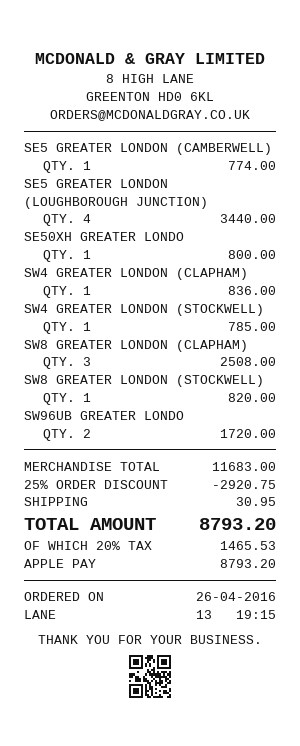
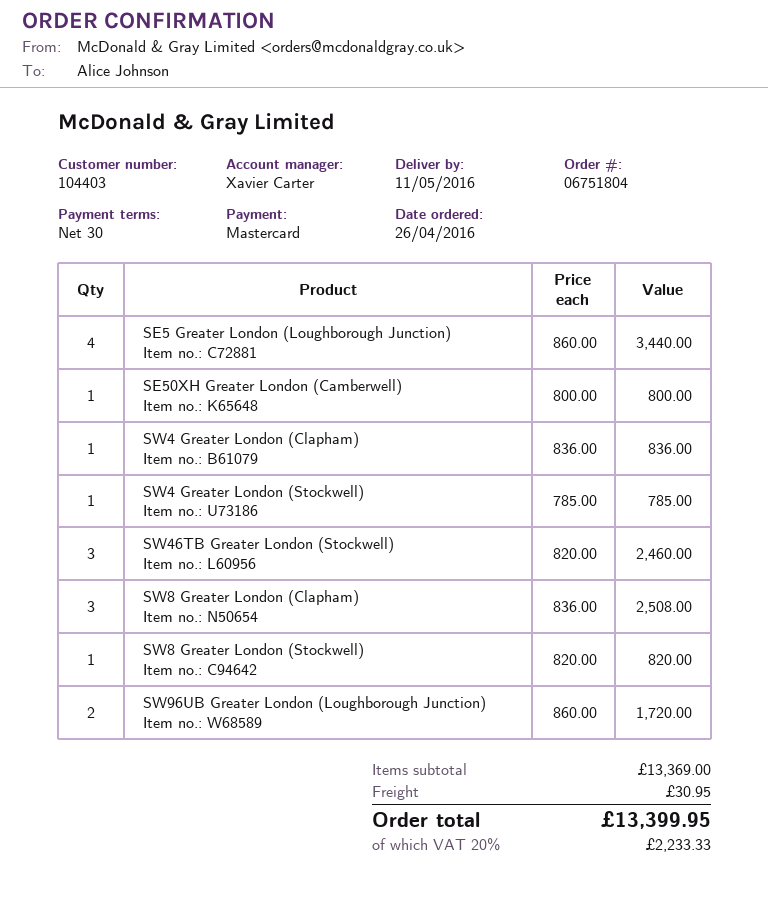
payment method: Apple Pay -> Mastercard
SE5 GREATER LONDON (CAMBERWELL): 1 for 774.00 -> none
SW46TB Greater London (Stockwell): none -> 3 for 2460.00
subtotal: 11683.00 -> 13369.00
discount: 25% = 2920.75 -> none
tax: 20% = 1465.53 -> 20% = 2233.33
total: 8793.20 -> 13399.95

